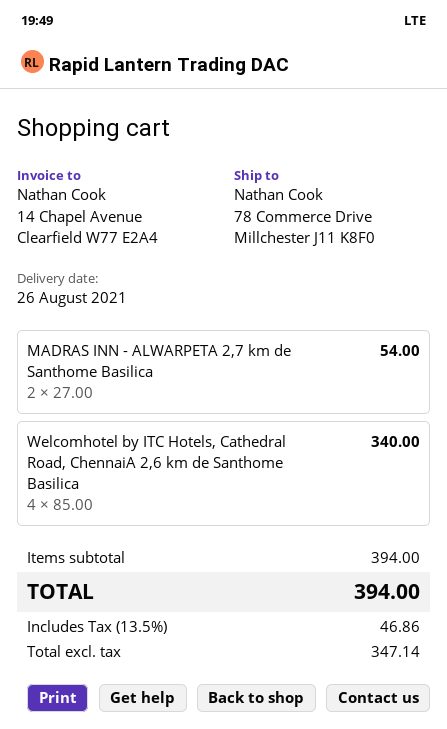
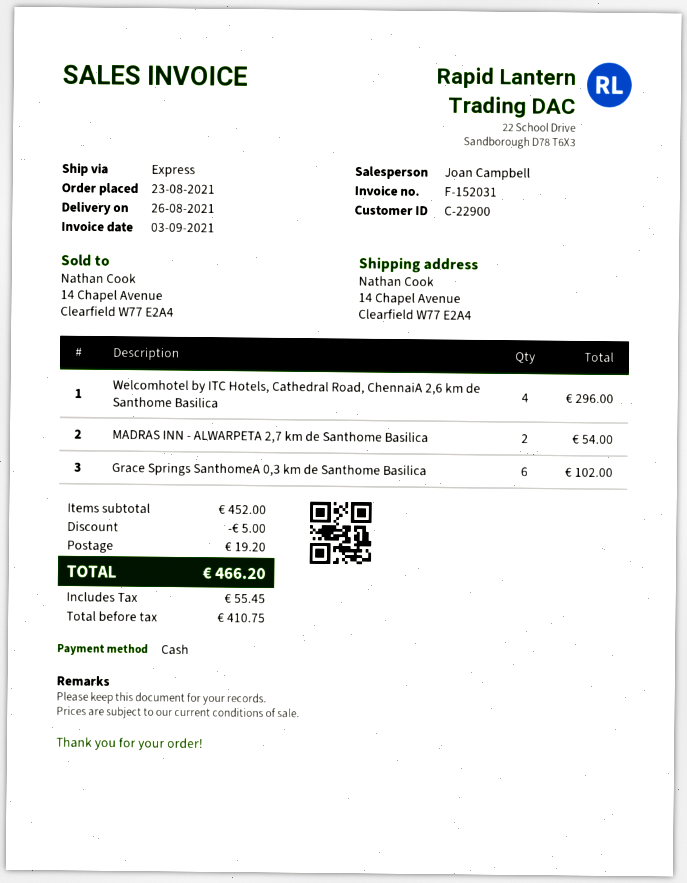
ship to: 78 Commerce Drive, Millchester J11 K8F0 -> 14 Chapel Avenue, Clearfield W77 E2A4
Welcomhotel by ITC Hotels, Cathedral Road, ChennaiA 2,6 km de Santhome Basilica: 4 for 340.00 -> 4 for 296.00
Grace Springs SanthomeA 0,3 km de Santhome Basilica: none -> 6 for 102.00
subtotal: 394.00 -> 452.00
discount: none -> 5.00
shipping: none -> 19.20
net: 347.14 -> 410.75
tax: 46.86 -> 55.45
total: 394.00 -> 466.20

